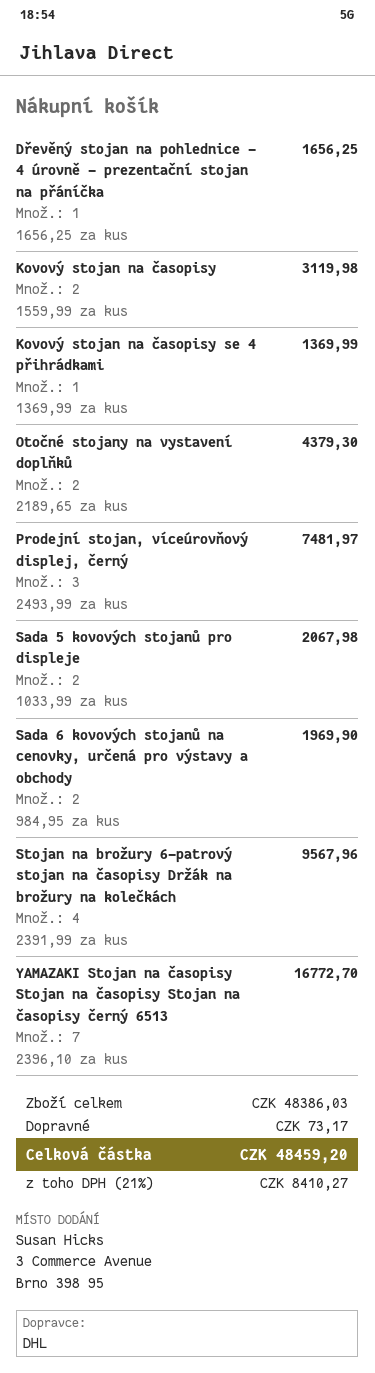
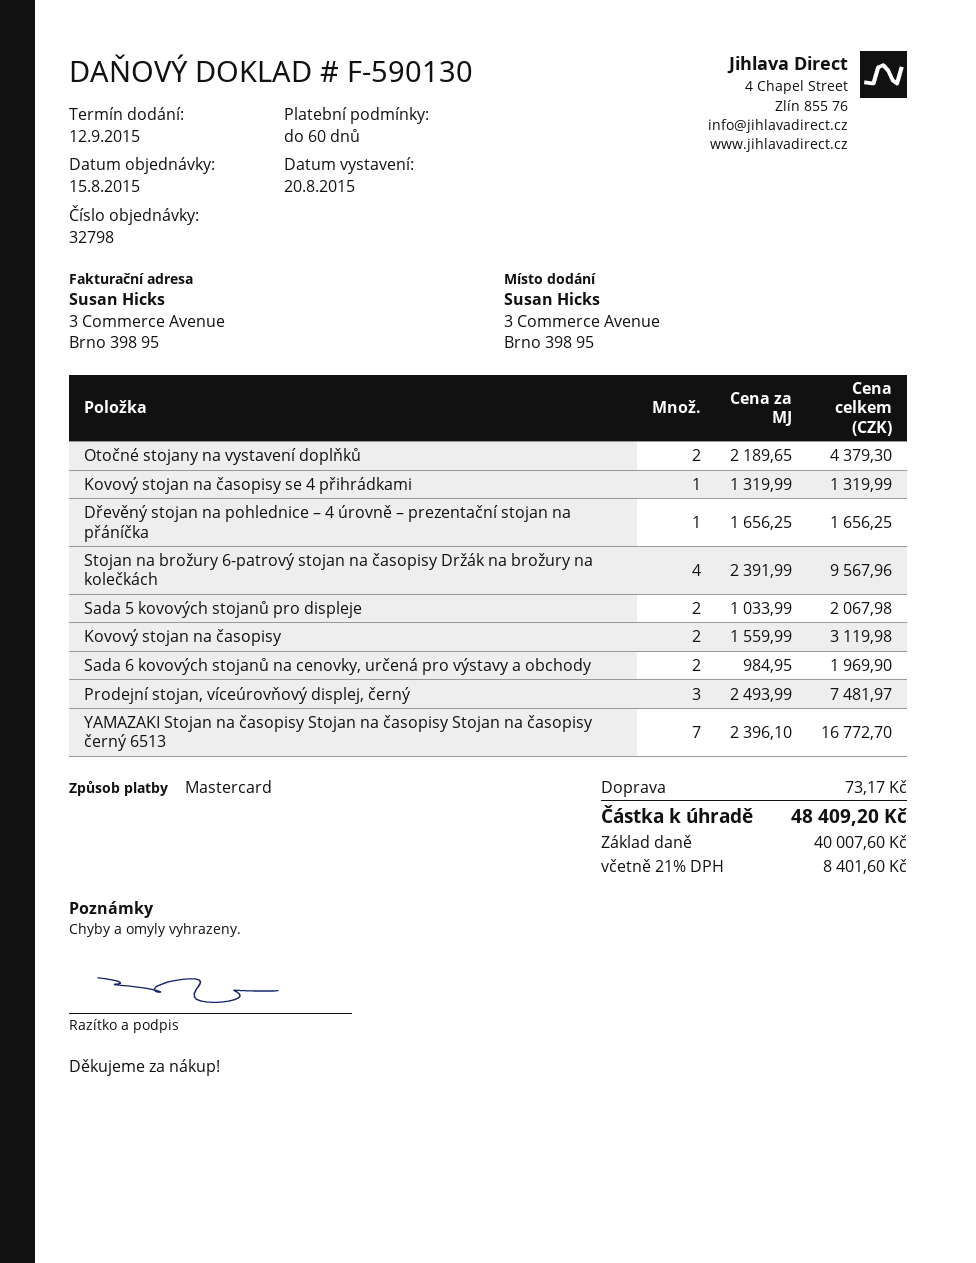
Kovový stojan na časopisy se 4 přihrádkami: 1 x 1369.99 = 1369.99 -> 1 x 1319.99 = 1319.99
tax: 21% = 8410.27 -> 21% = 8401.60
total: 48459.20 -> 48409.20

